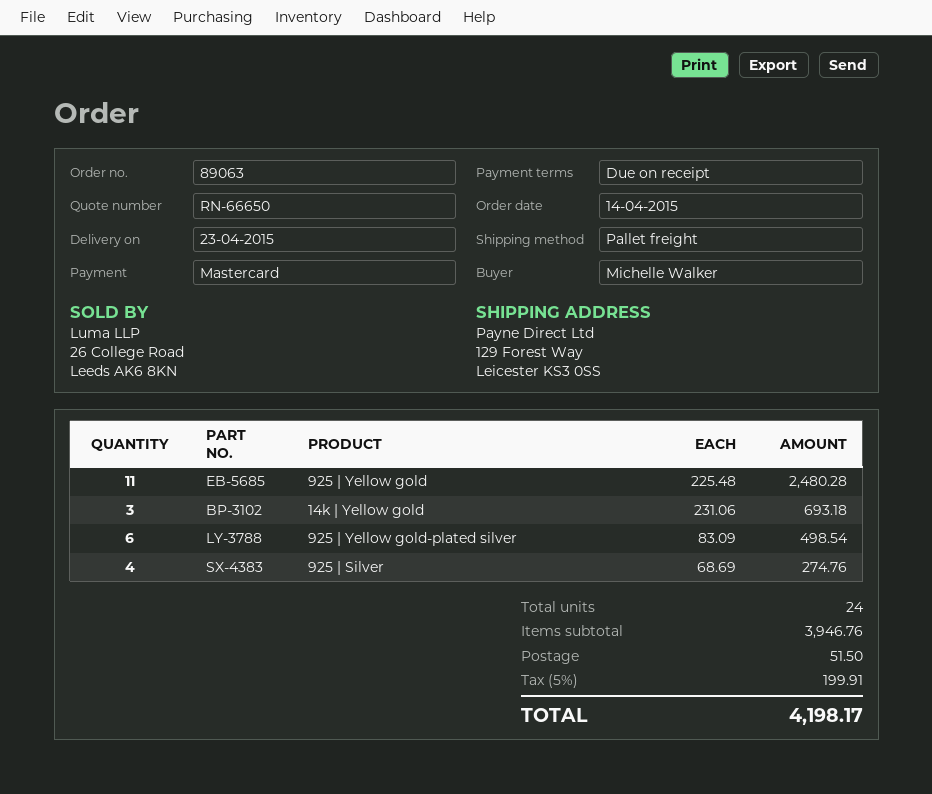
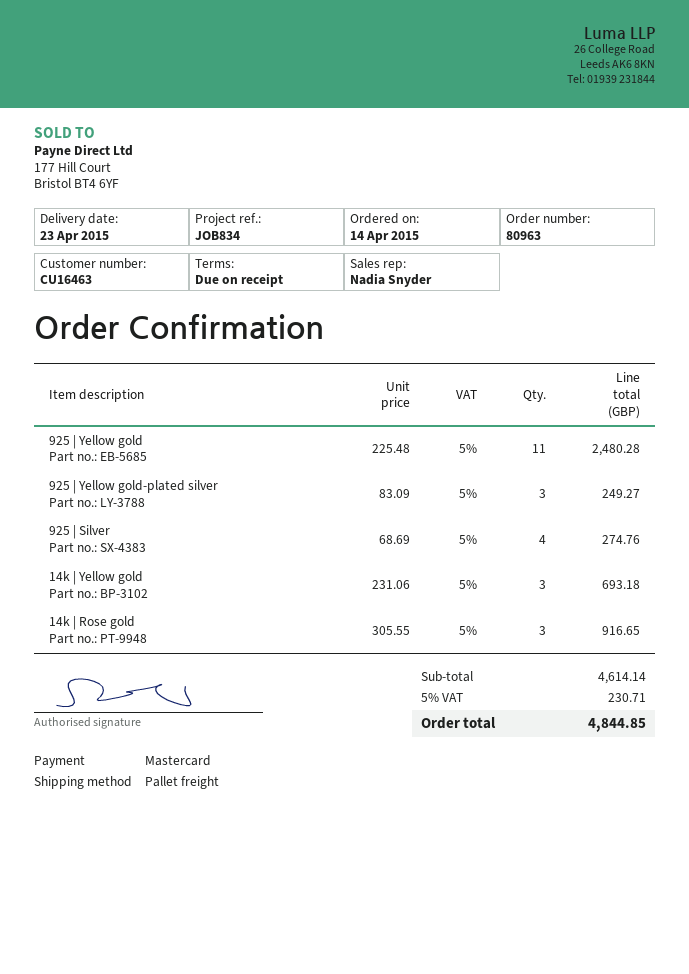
order number: 89063 -> 80963
925 | Yellow gold-plated silver: 6 x 83.09 = 498.54 -> 3 x 83.09 = 249.27
14k | Rose gold: none -> 3 x 305.55 = 916.65
subtotal: 3946.76 -> 4614.14
shipping: 51.50 -> none
tax: 5% = 199.91 -> 5% = 230.71
total: 4198.17 -> 4844.85

